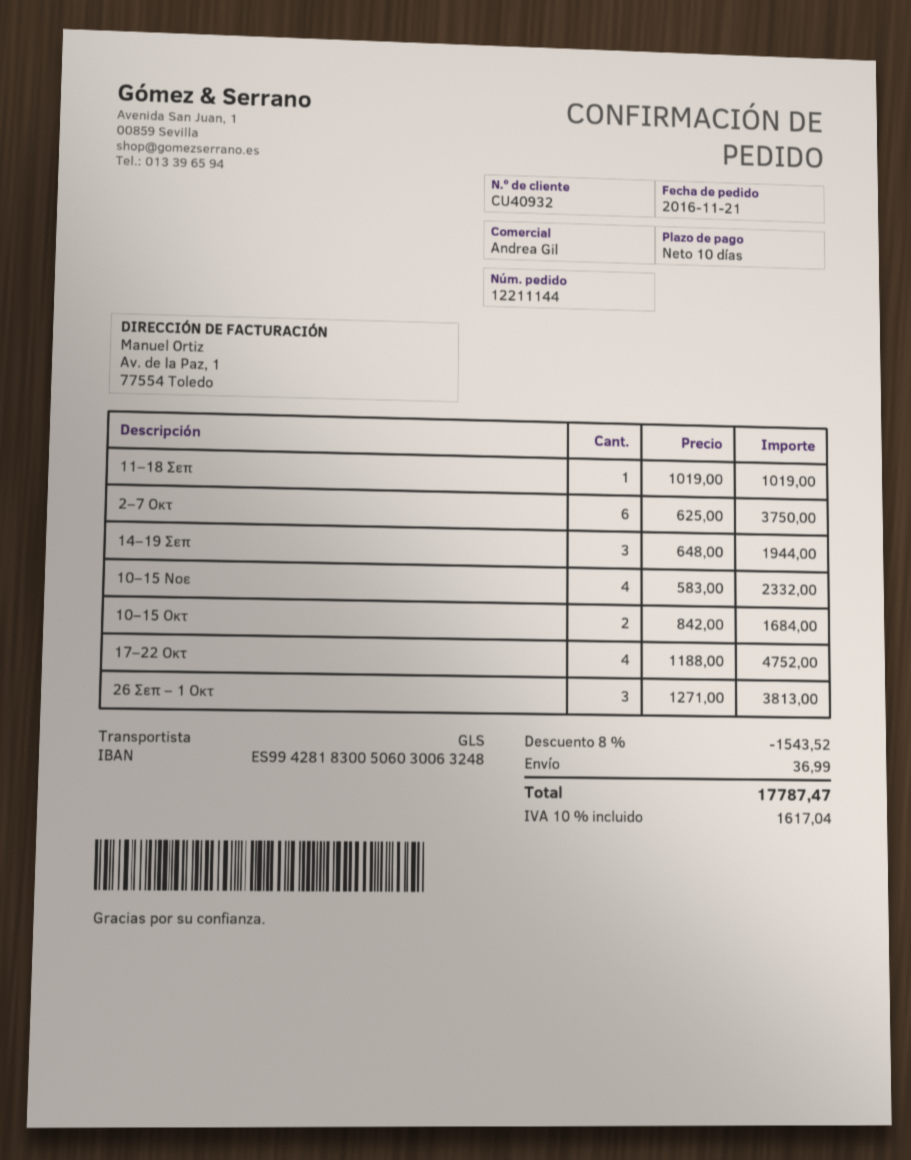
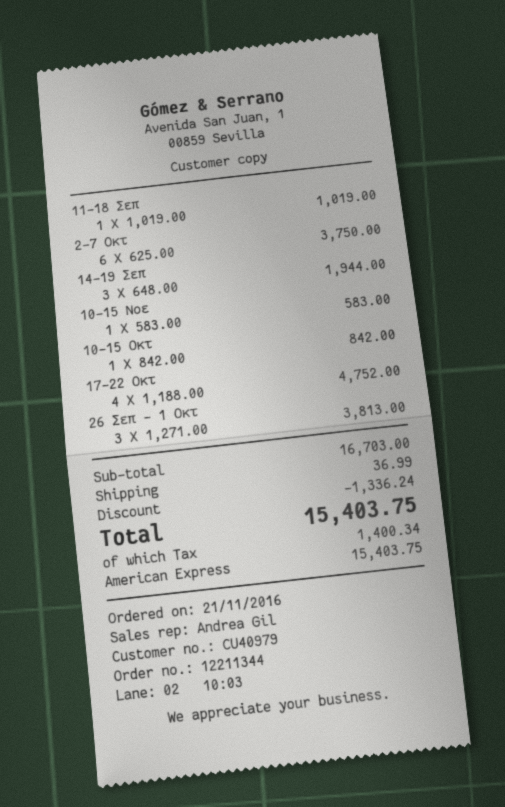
order number: 12211144 -> 12211344
customer number: CU40932 -> CU40979
10–15 Νοε: 4 x 583.00 = 2332.00 -> 1 x 583.00 = 583.00
10–15 Οκτ: 2 x 842.00 = 1684.00 -> 1 x 842.00 = 842.00
discount: 1543.52 -> 1336.24
tax: 1617.04 -> 1400.34
total: 17787.47 -> 15403.75

